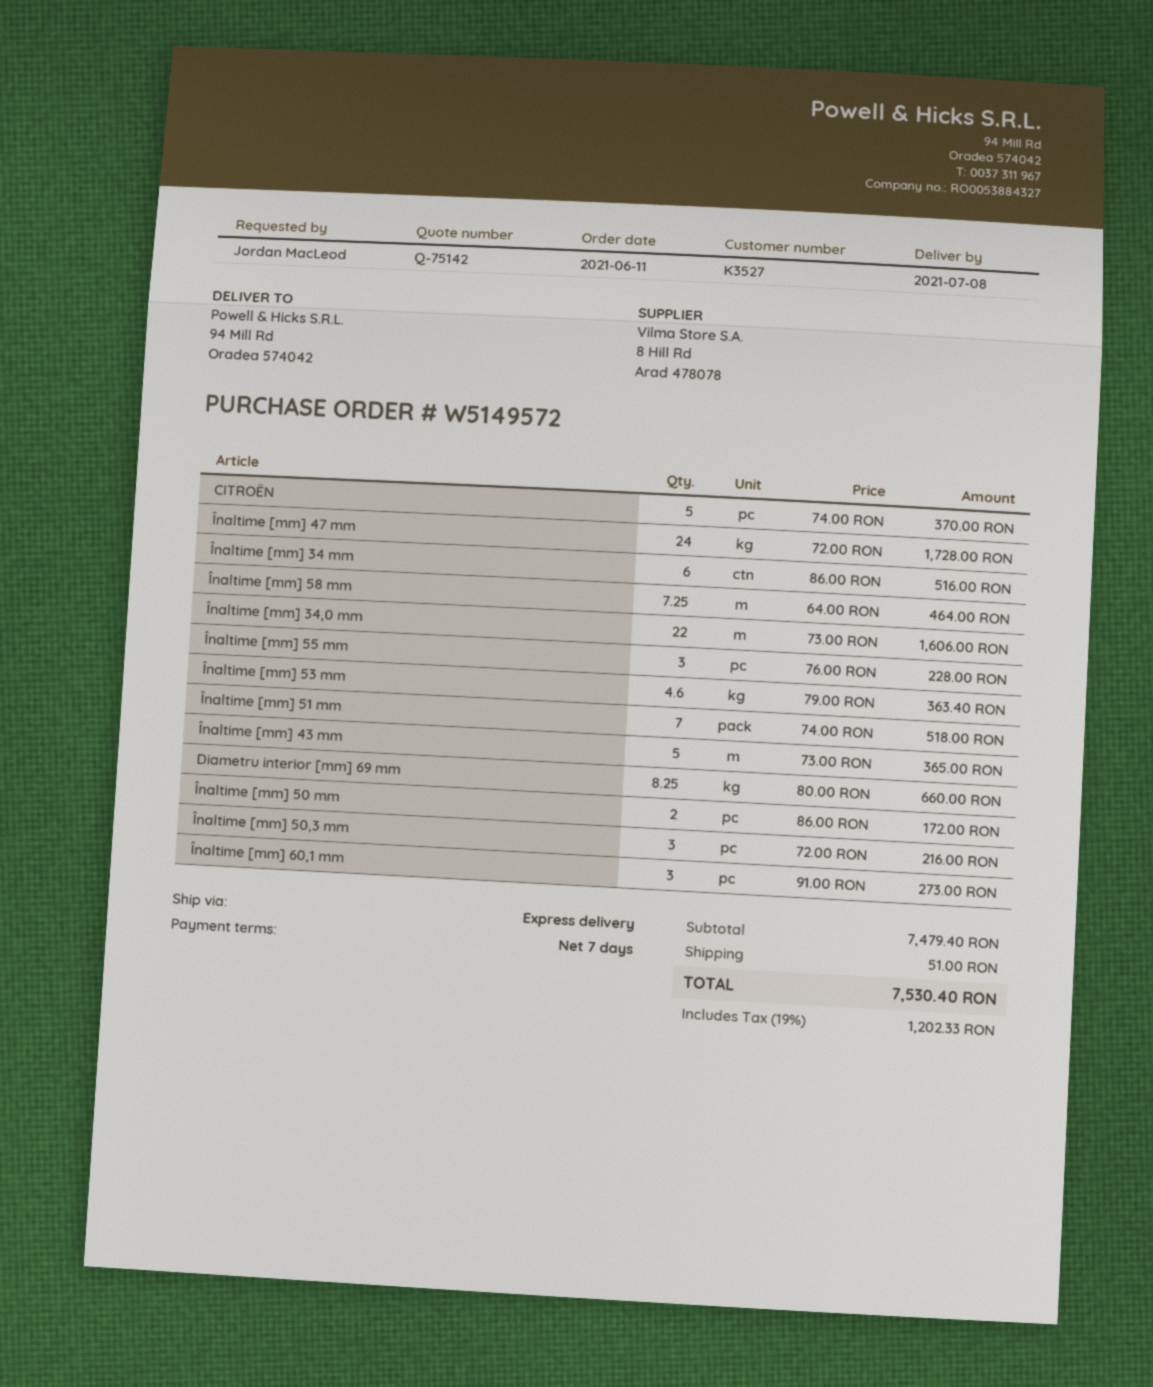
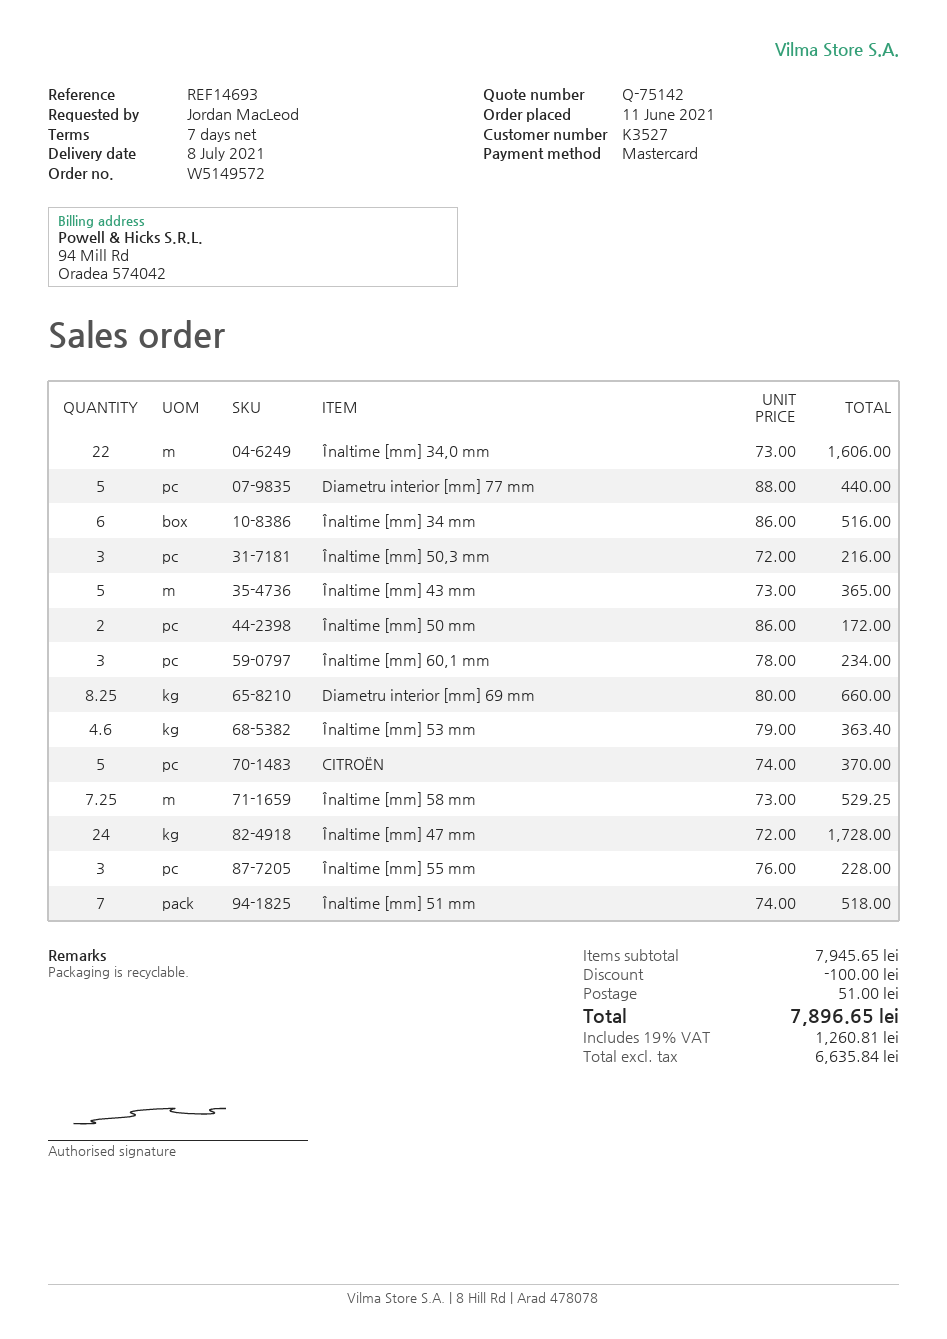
Înaltime [mm] 58 mm: 7.25 x 64.00 = 464.00 -> 7.25 x 73.00 = 529.25
Înaltime [mm] 60,1 mm: 3 x 91.00 = 273.00 -> 3 x 78.00 = 234.00
Diametru interior [mm] 77 mm: none -> 5 x 88.00 = 440.00
subtotal: 7479.40 -> 7945.65
discount: none -> 100.00
tax: 19% = 1202.33 -> 19% = 1260.81
total: 7530.40 -> 7896.65

